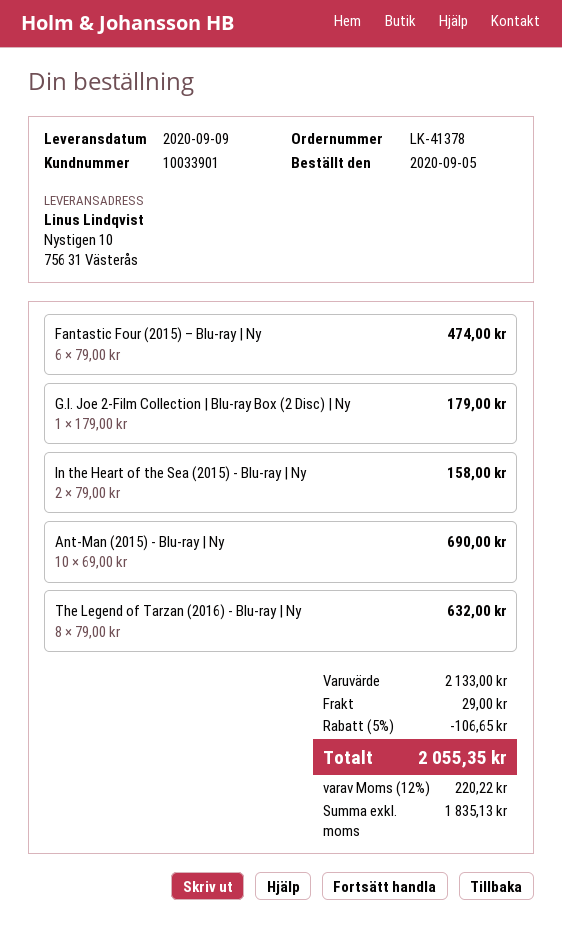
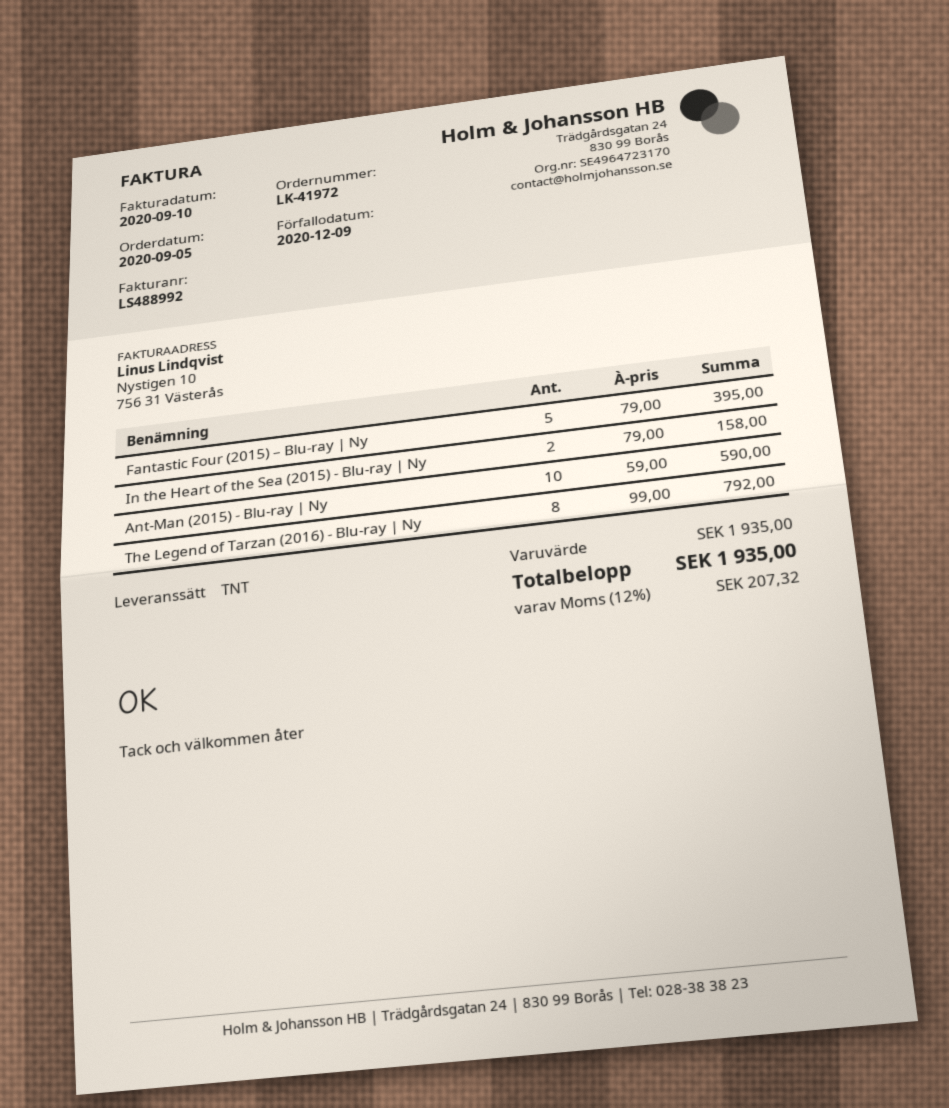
order number: LK-41378 -> LK-41972
Fantastic Four (2015) – Blu-ray | Ny: 6 x 79.00 = 474.00 -> 5 x 79.00 = 395.00
G.I. Joe 2-Film Collection | Blu-ray Box (2 Disc) | Ny: 1 x 179.00 = 179.00 -> none
Ant-Man (2015) - Blu-ray | Ny: 10 x 69.00 = 690.00 -> 10 x 59.00 = 590.00
The Legend of Tarzan (2016) - Blu-ray | Ny: 8 x 79.00 = 632.00 -> 8 x 99.00 = 792.00
subtotal: 2133.00 -> 1935.00
discount: 5% = 106.65 -> none
shipping: 29.00 -> none
tax: 12% = 220.22 -> 12% = 207.32
total: 2055.35 -> 1935.00

